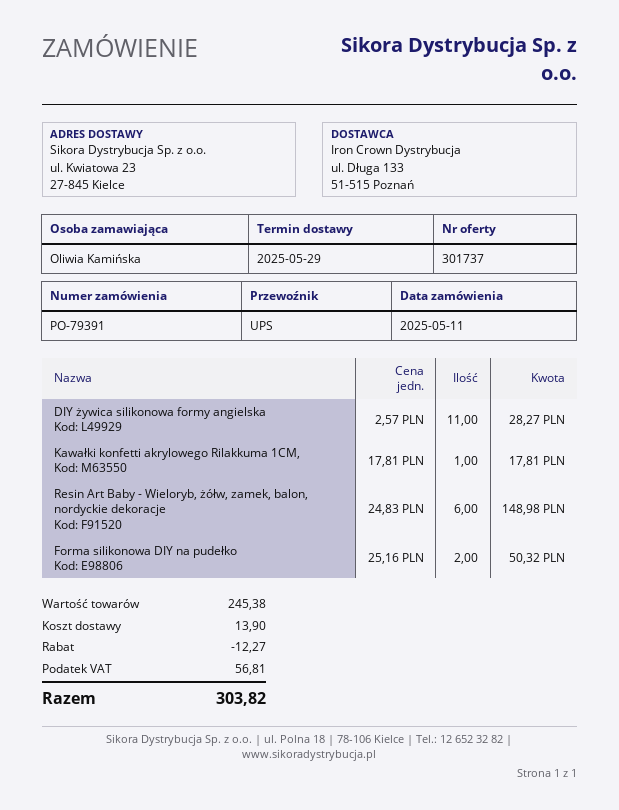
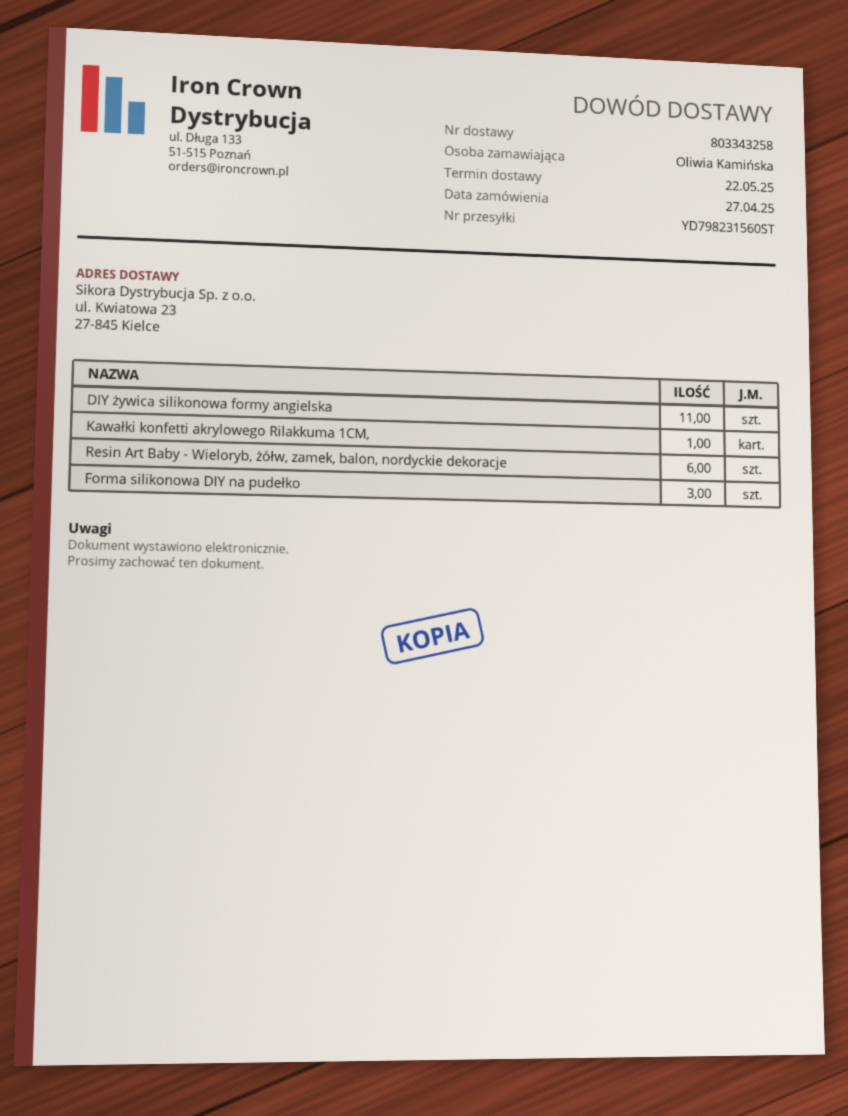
order date: 2025-05-11 -> 2025-04-27
delivery date: 2025-05-29 -> 2025-05-22
Forma silikonowa DIY na pudełko: 2 -> 3

